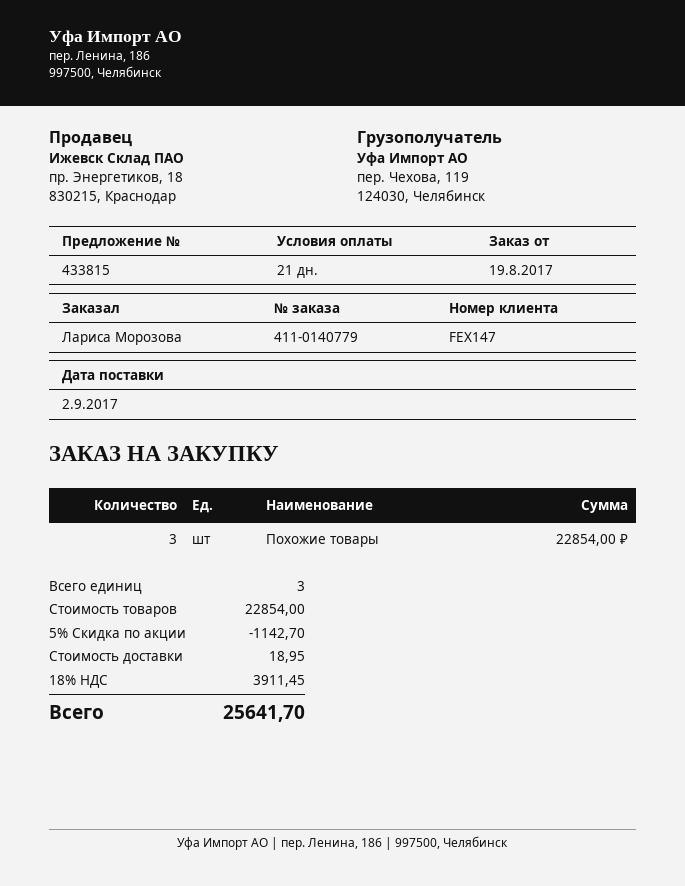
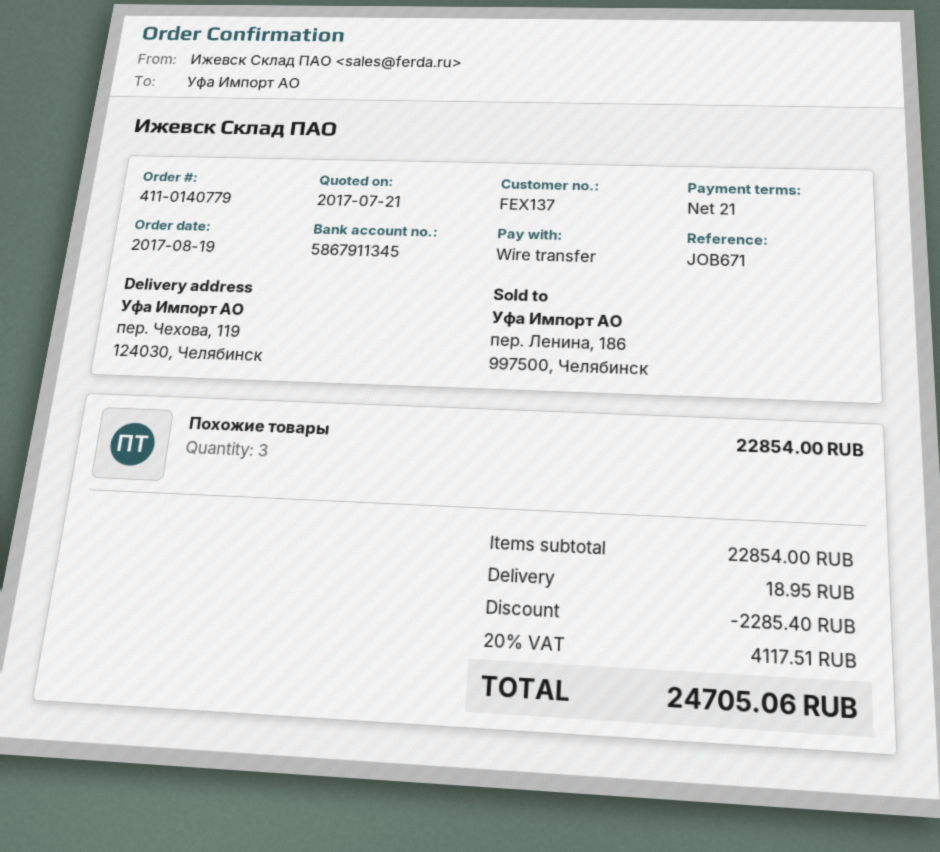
customer number: FEX147 -> FEX137
discount: 1142.70 -> 2285.40
tax: 18% = 3911.45 -> 20% = 4117.51
total: 25641.70 -> 24705.06

